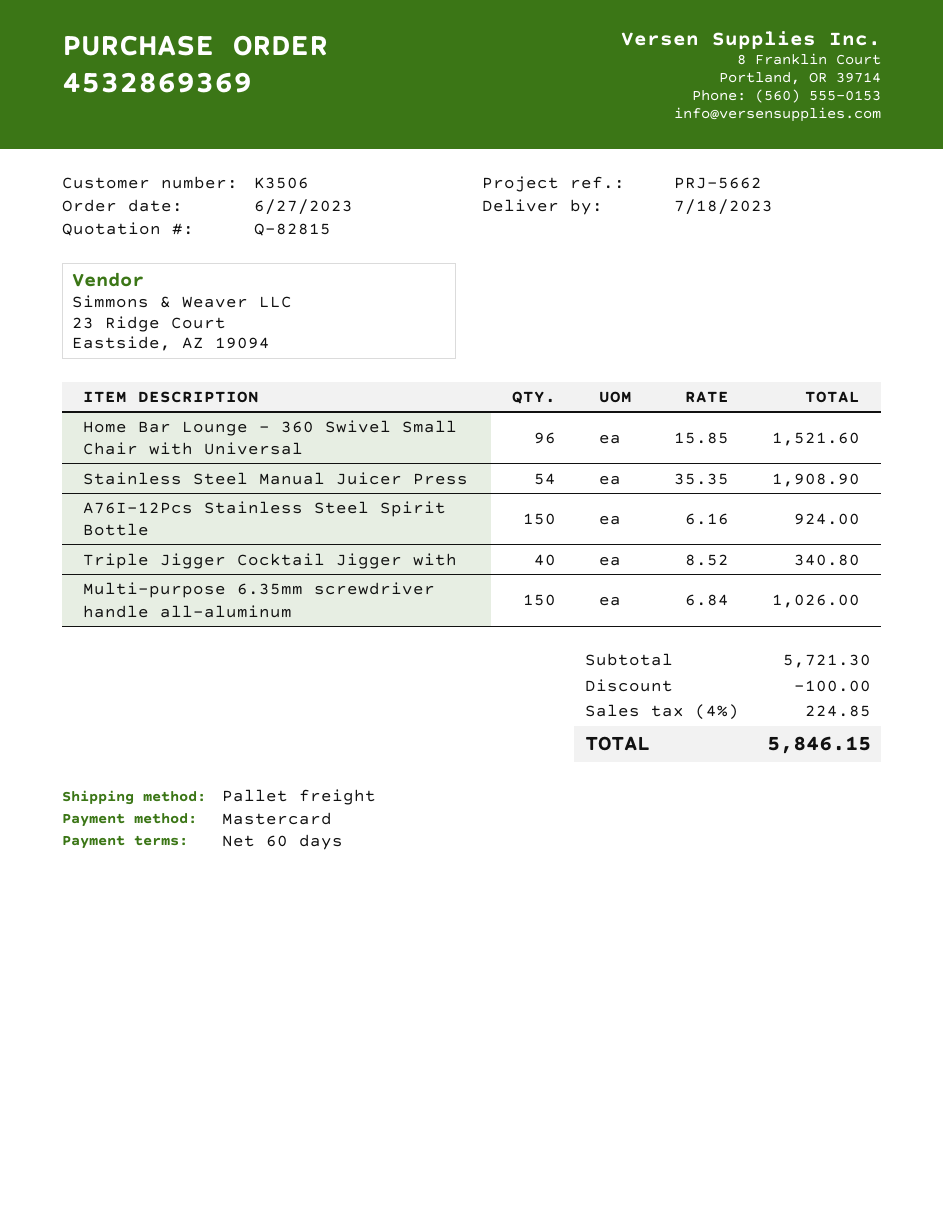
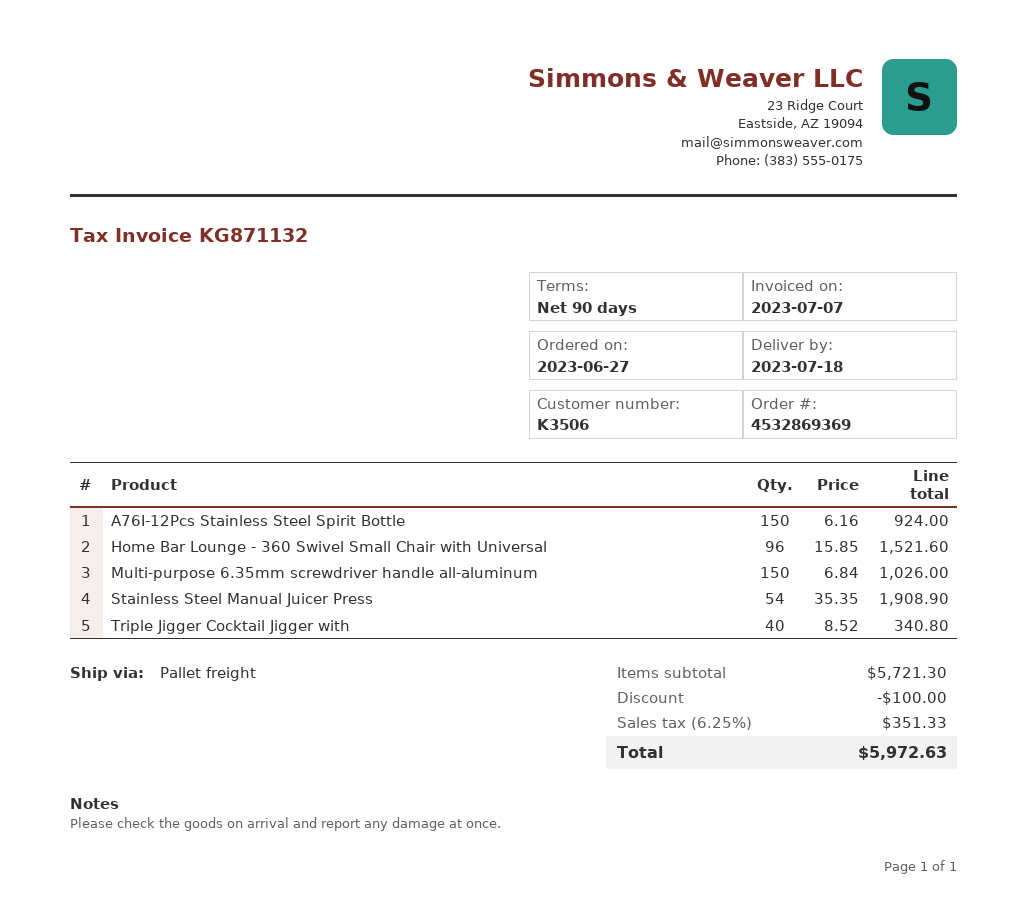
payment terms: 60 days -> 90 days
tax: 4% = 224.85 -> 6.25% = 351.33
total: 5846.15 -> 5972.63

